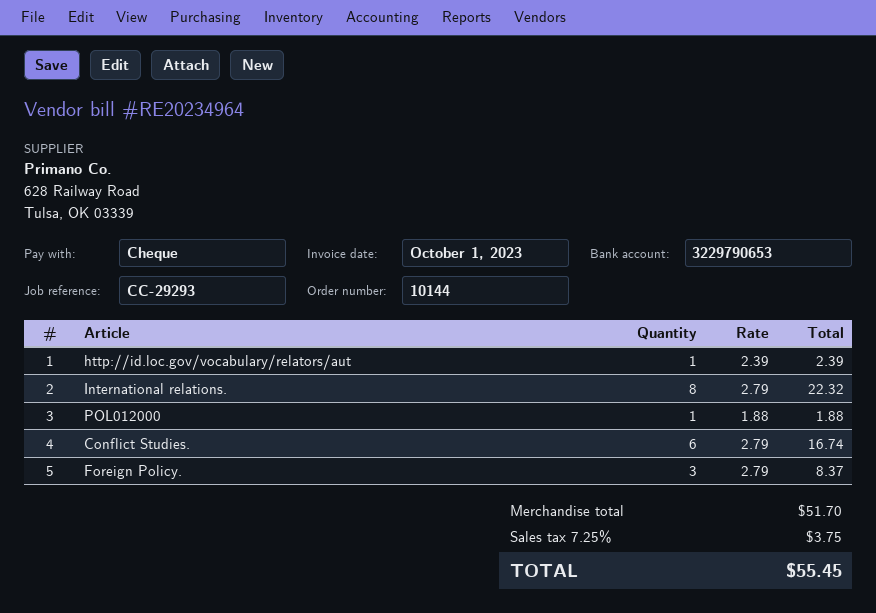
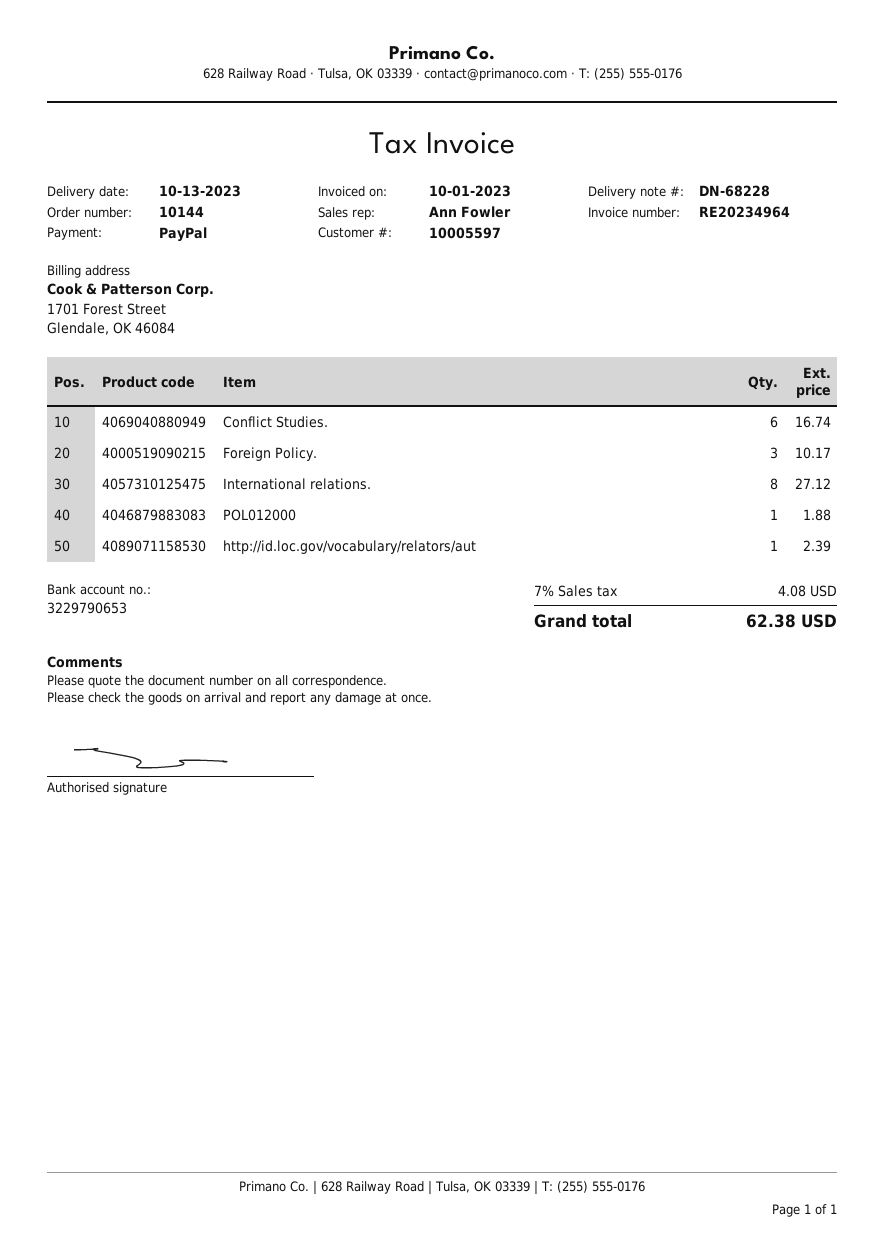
payment method: cheque -> PayPal
International relations.: 8 for 22.32 -> 8 for 27.12
Foreign Policy.: 3 for 8.37 -> 3 for 10.17
tax: 7.25% = 3.75 -> 7% = 4.08
total: 55.45 -> 62.38

